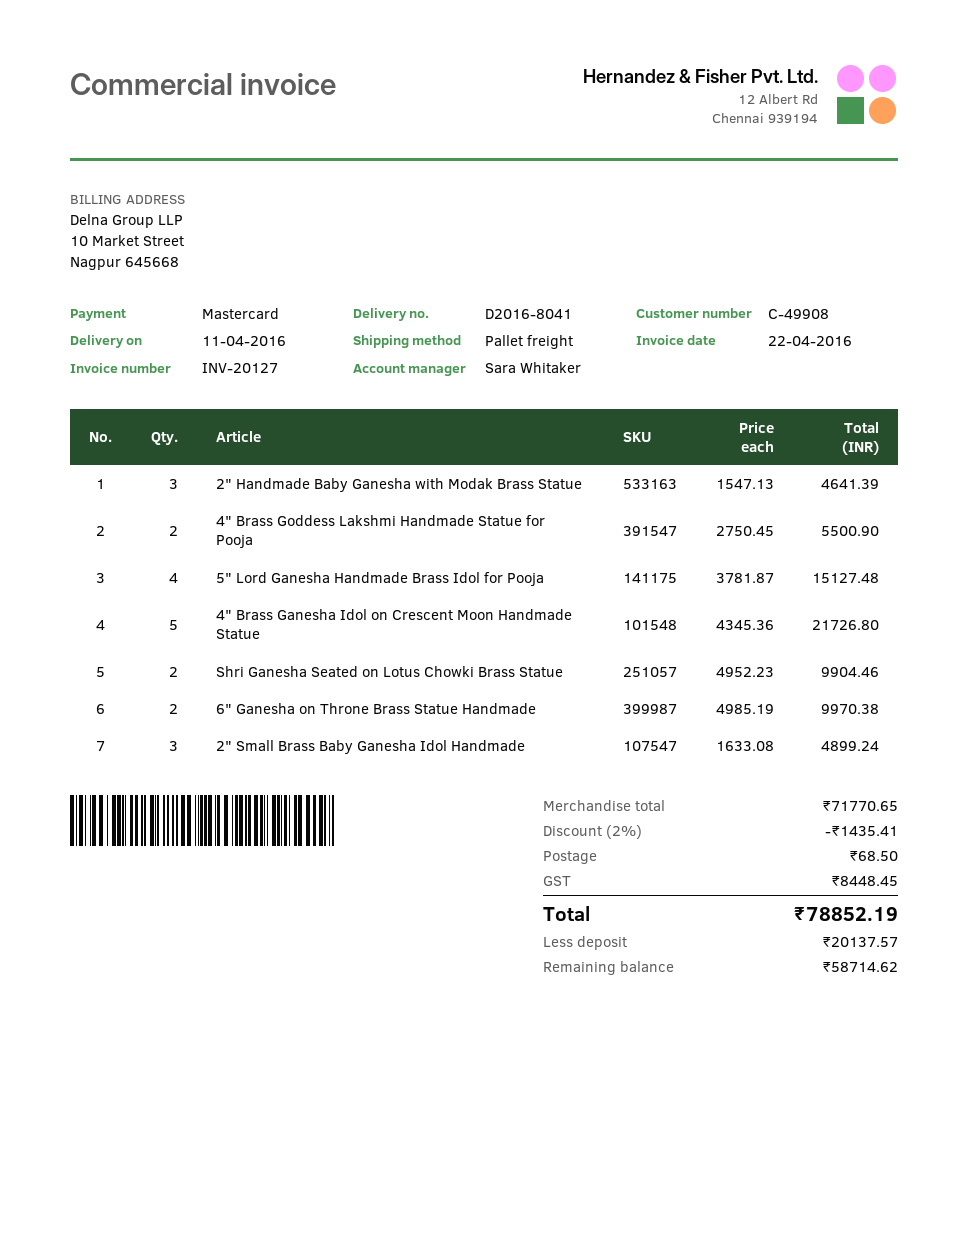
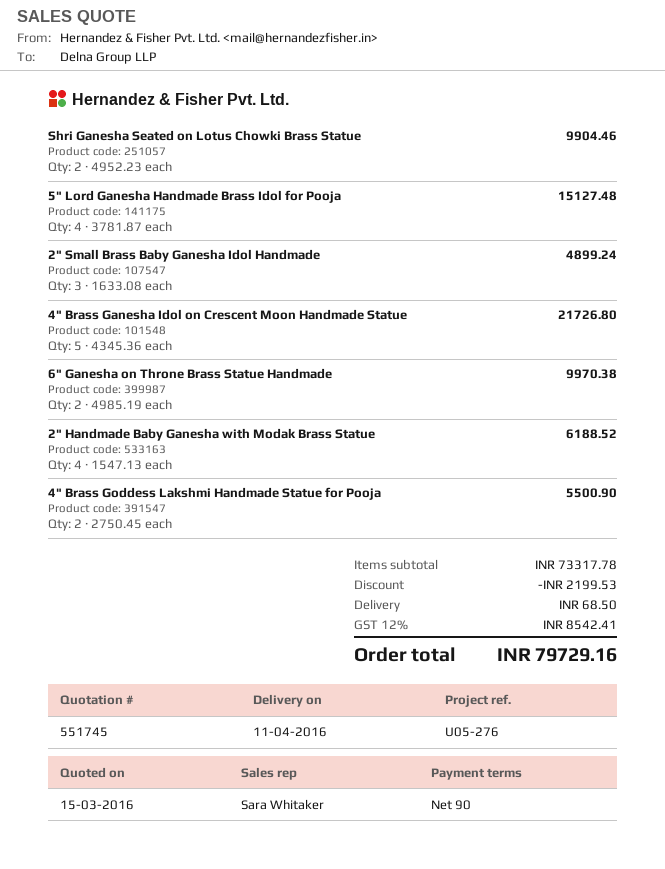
2" Handmade Baby Ganesha with Modak Brass Statue: 3 x 1547.13 = 4641.39 -> 4 x 1547.13 = 6188.52
subtotal: 71770.65 -> 73317.78
discount: 1435.41 -> 2199.53
tax: 8448.45 -> 8542.41
total: 78852.19 -> 79729.16

